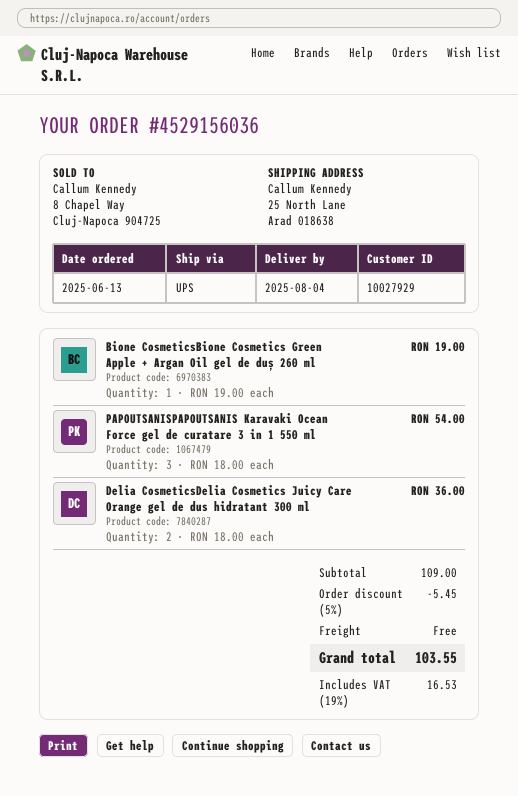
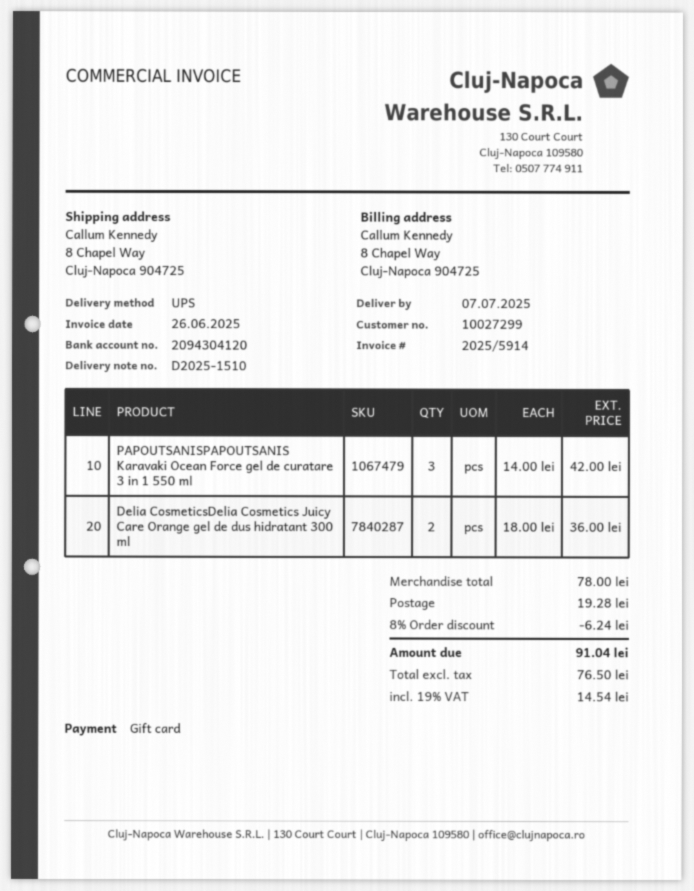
delivery date: 2025-08-04 -> 2025-07-07
customer number: 10027929 -> 10027299
ship to: 25 North Lane, Arad 018638 -> 8 Chapel Way, Cluj-Napoca 904725
Bione CosmeticsBione Cosmetics Green Apple + Argan Oil gel de duș 260 ml: 1 x 19.00 = 19.00 -> none
PAPOUTSANISPAPOUTSANIS Karavaki Ocean Force gel de curatare 3 in 1 550 ml: 3 x 18.00 = 54.00 -> 3 x 14.00 = 42.00
subtotal: 109.00 -> 78.00
discount: 5% = 5.45 -> 8% = 6.24
shipping: 0.00 -> 19.28
tax: 19% = 16.53 -> 19% = 14.54
total: 103.55 -> 91.04

